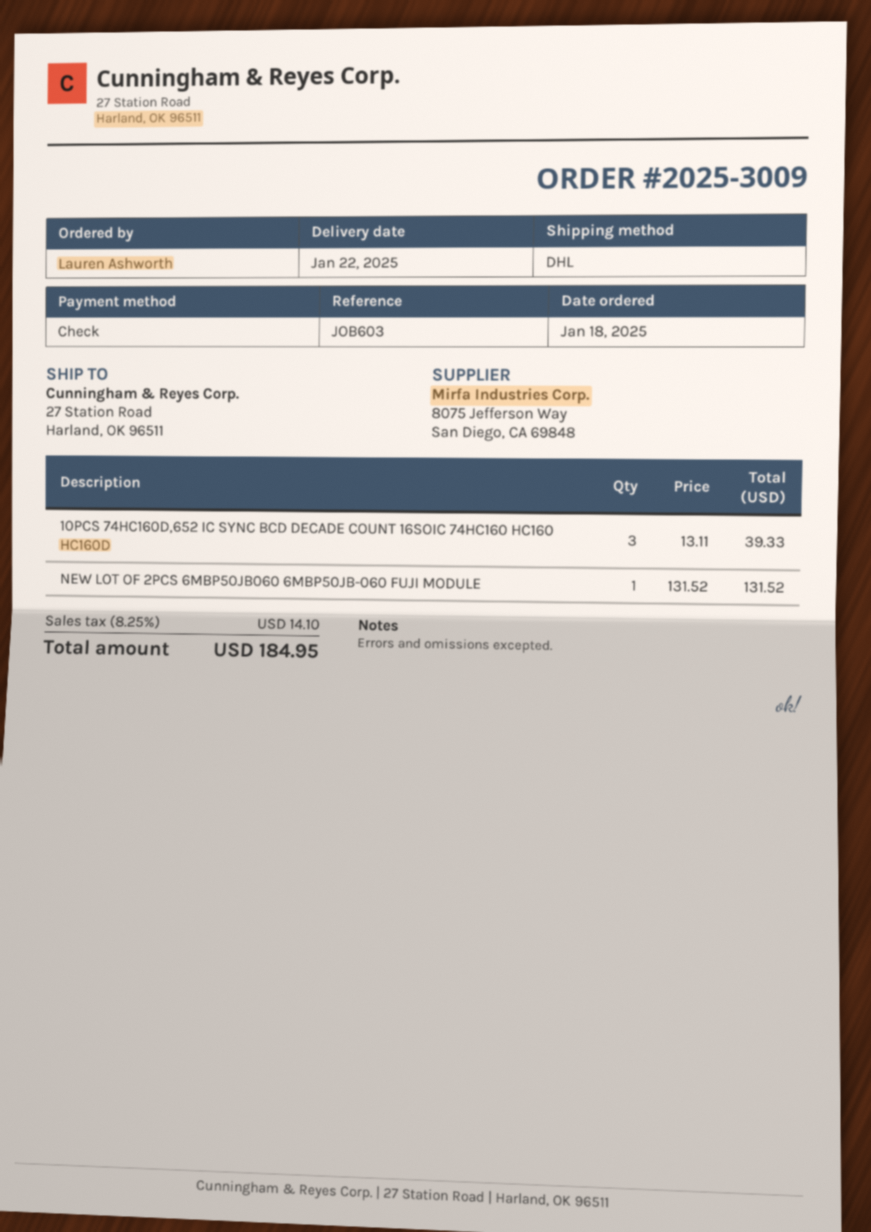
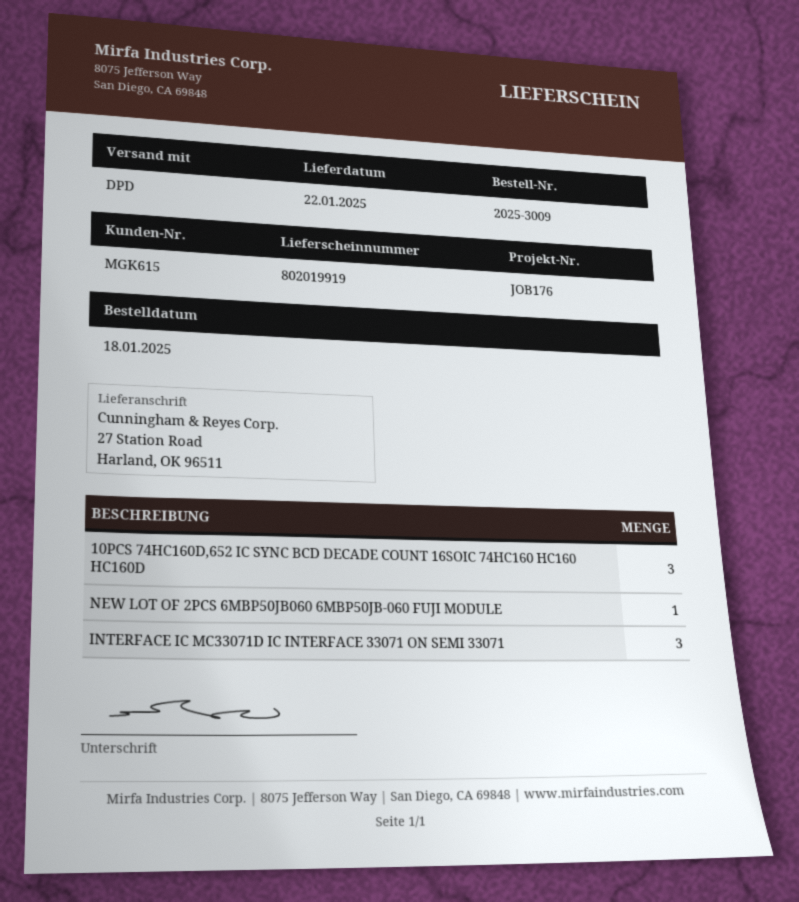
reference: JOB603 -> JOB176
shipping method: DHL -> DPD
INTERFACE IC MC33071D IC INTERFACE 33071 ON SEMI 33071: none -> 3

